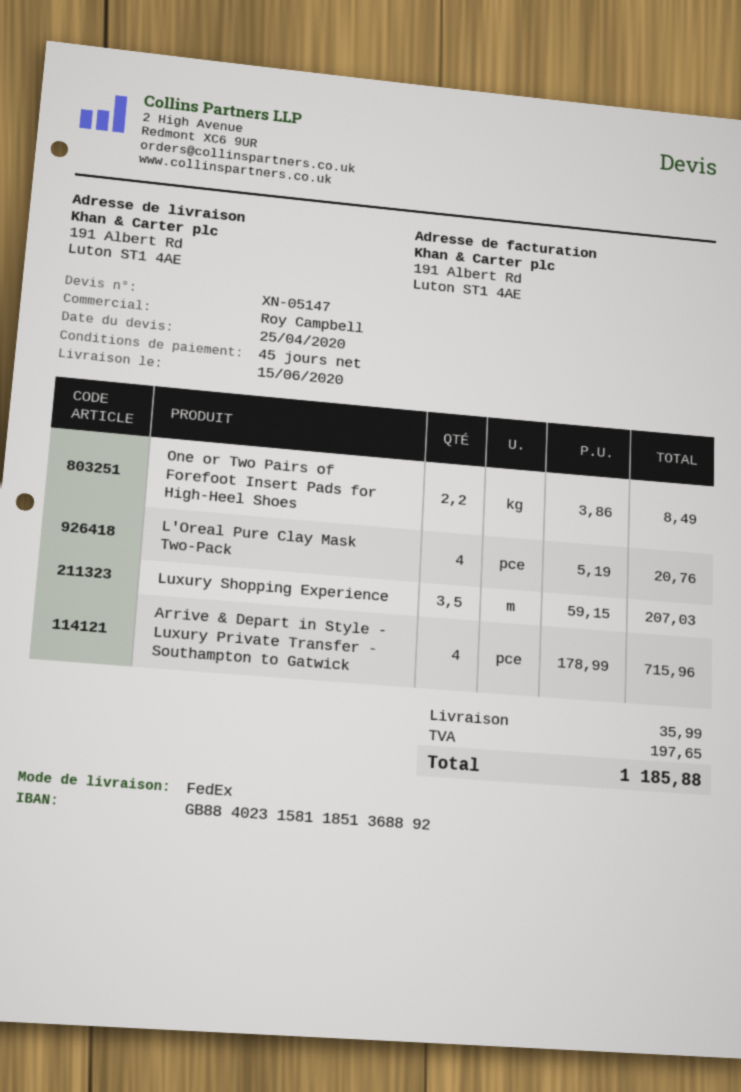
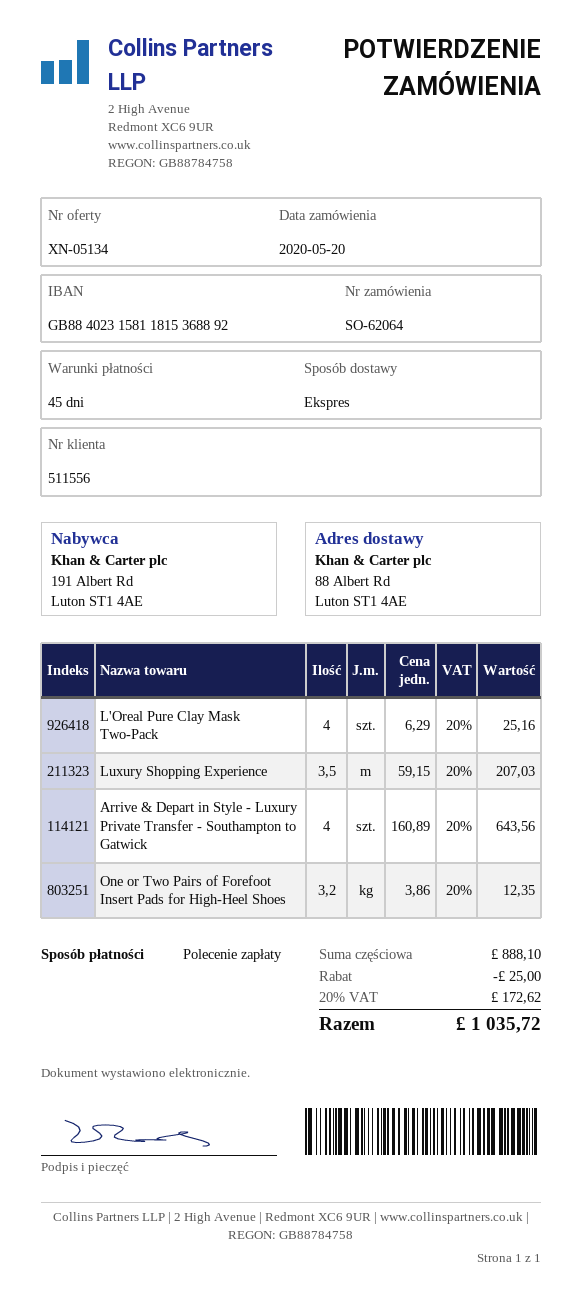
quote number: XN-05147 -> XN-05134
bank account: GB88402315811851368892 -> GB88402315811815368892
shipping method: FedEx -> express
ship to: 191 Albert Rd, Luton ST1 4AE -> 88 Albert Rd, Luton ST1 4AE
One or Two Pairs of Forefoot Insert Pads for High-Heel Shoes: 2.2 x 3.86 = 8.49 -> 3.2 x 3.86 = 12.35
L'Oreal Pure Clay Mask Two-Pack: 4 x 5.19 = 20.76 -> 4 x 6.29 = 25.16
Arrive & Depart in Style - Luxury Private Transfer - Southampton to Gatwick: 4 x 178.99 = 715.96 -> 4 x 160.89 = 643.56
discount: none -> 25.00
shipping: 35.99 -> none
tax: 197.65 -> 172.62
total: 1185.88 -> 1035.72

